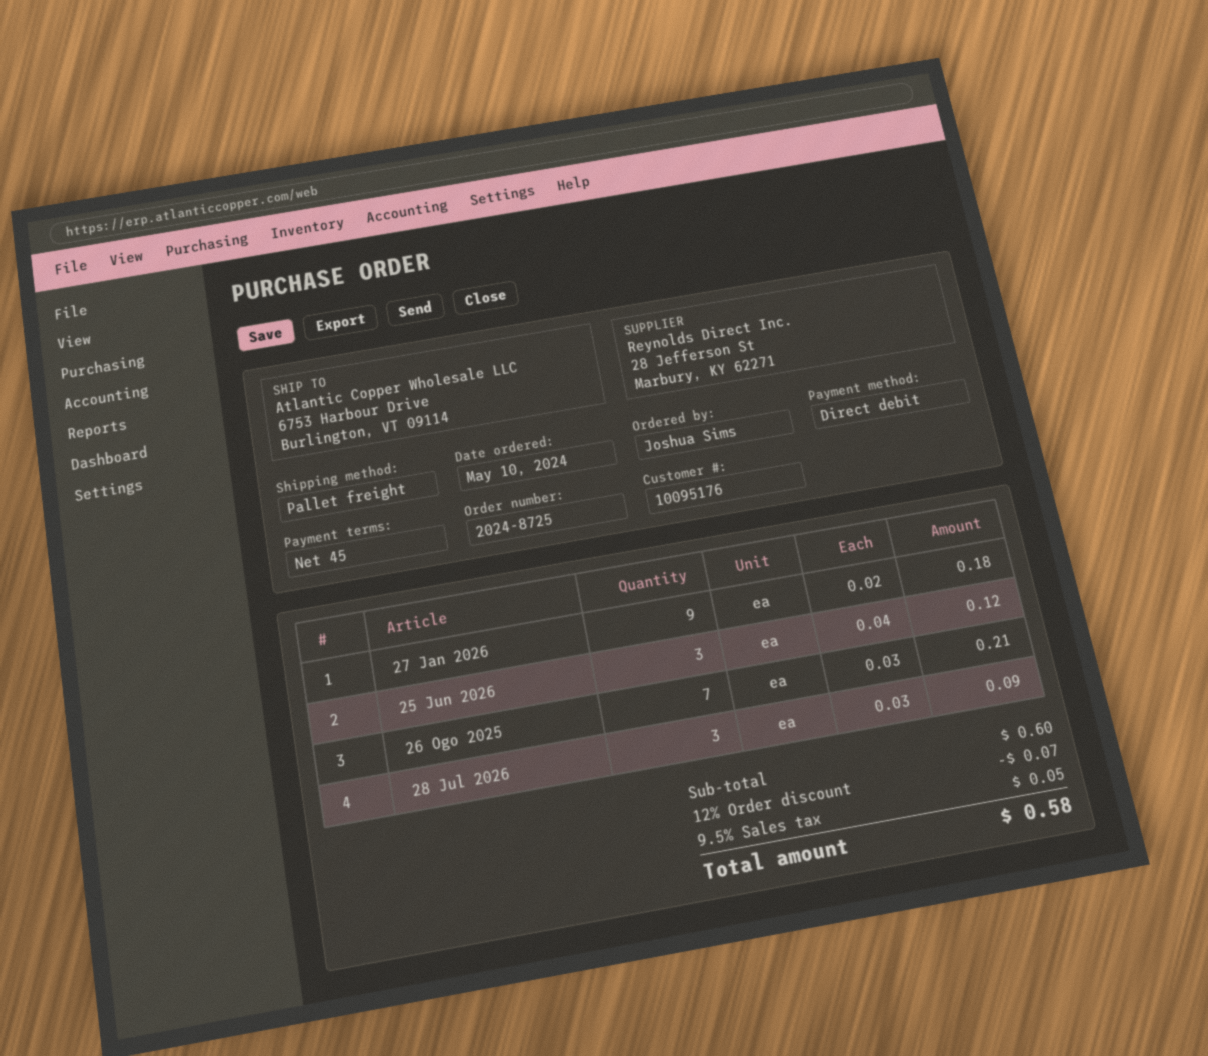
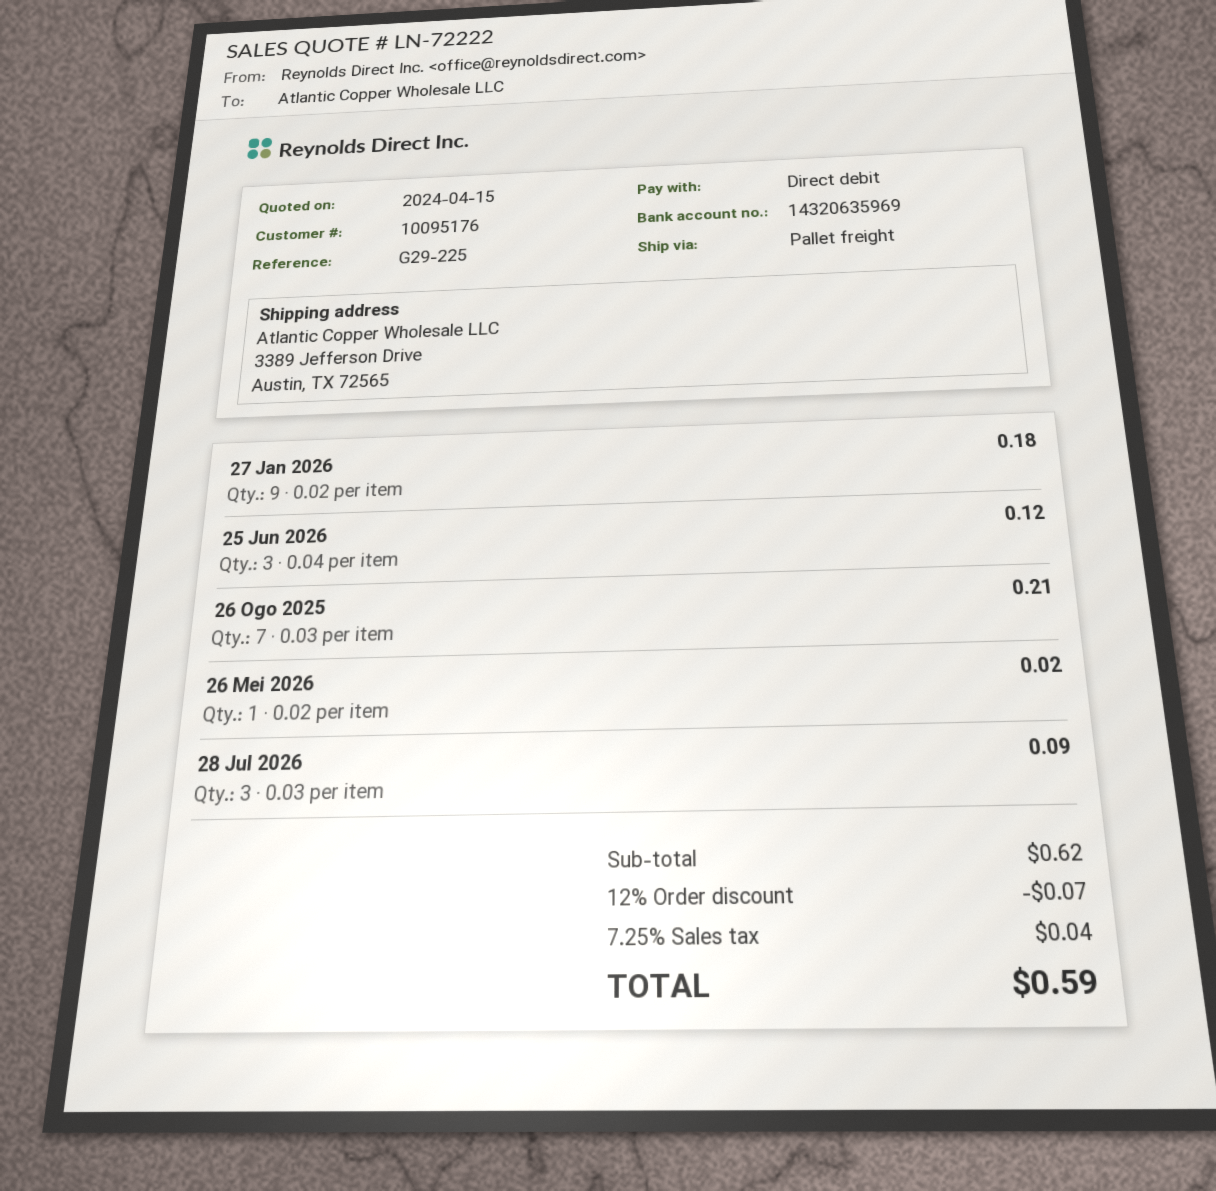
ship to: 6753 Harbour Drive, Burlington, VT 09114 -> 3389 Jefferson Drive, Austin, TX 72565
26 Mei 2026: none -> 1 x 0.02 = 0.02
subtotal: 0.60 -> 0.62
tax: 9.5% = 0.05 -> 7.25% = 0.04
total: 0.58 -> 0.59

